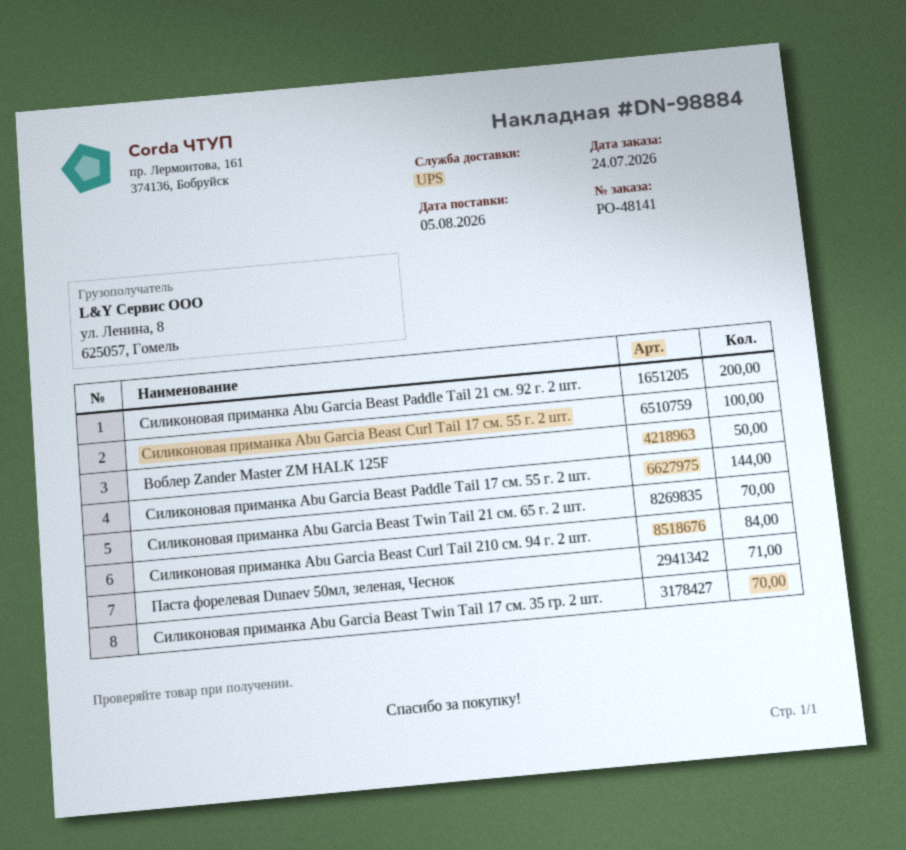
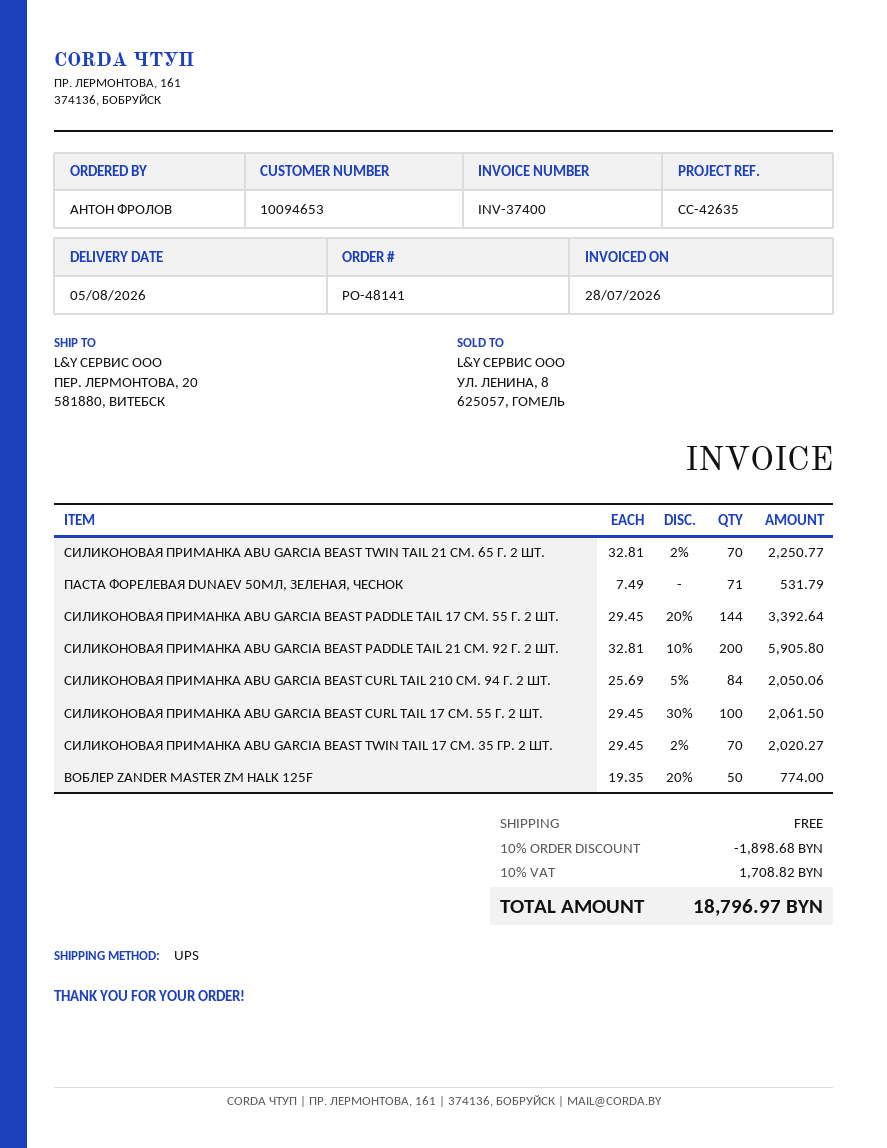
ship to: ул. Ленина, 8, 625057, Гомель -> ПЕР. ЛЕРМОНТОВА, 20, 581880, ВИТЕБСК

